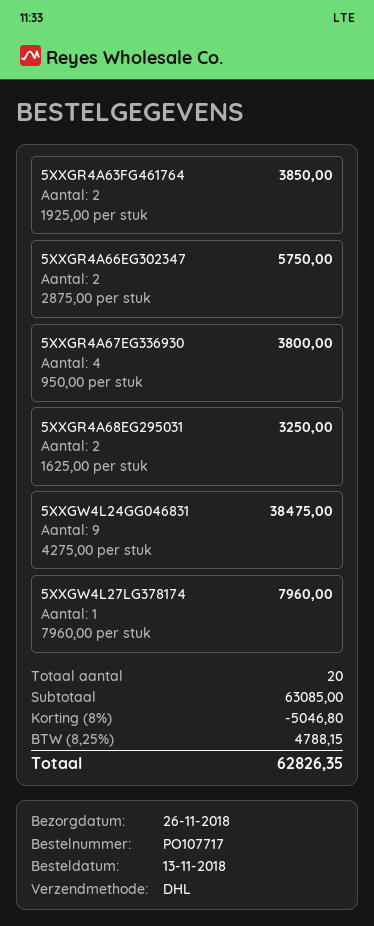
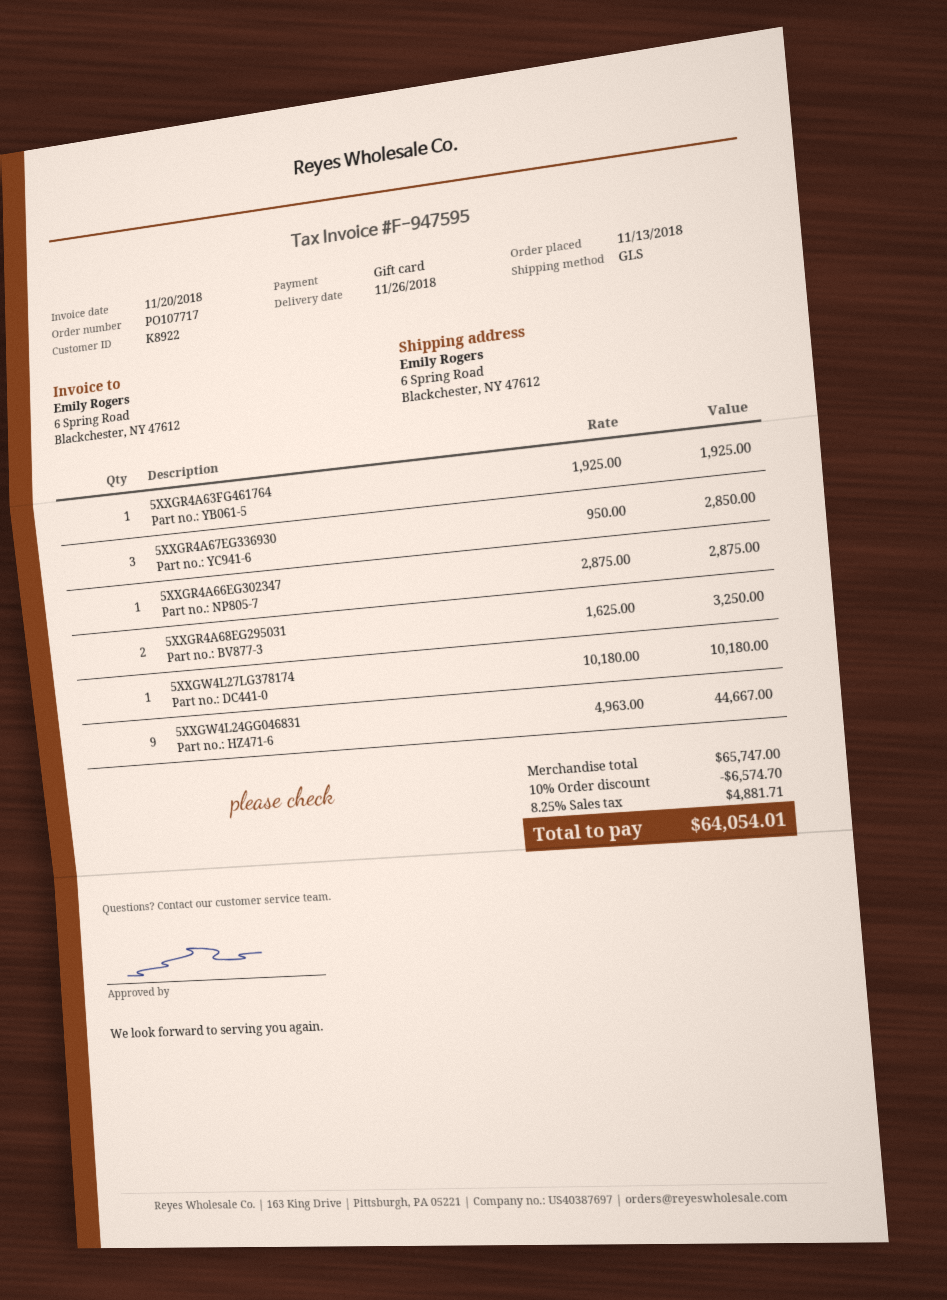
shipping method: DHL -> GLS
5XXGR4A63FG461764: 2 x 1925.00 = 3850.00 -> 1 x 1925.00 = 1925.00
5XXGR4A66EG302347: 2 x 2875.00 = 5750.00 -> 1 x 2875.00 = 2875.00
5XXGR4A67EG336930: 4 x 950.00 = 3800.00 -> 3 x 950.00 = 2850.00
5XXGW4L24GG046831: 9 x 4275.00 = 38475.00 -> 9 x 4963.00 = 44667.00
5XXGW4L27LG378174: 1 x 7960.00 = 7960.00 -> 1 x 10180.00 = 10180.00
subtotal: 63085.00 -> 65747.00
discount: 8% = 5046.80 -> 10% = 6574.70
tax: 8.25% = 4788.15 -> 8.25% = 4881.71
total: 62826.35 -> 64054.01

